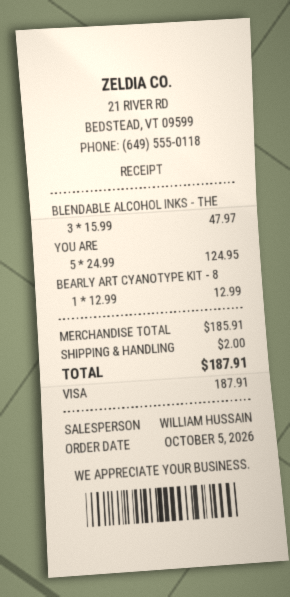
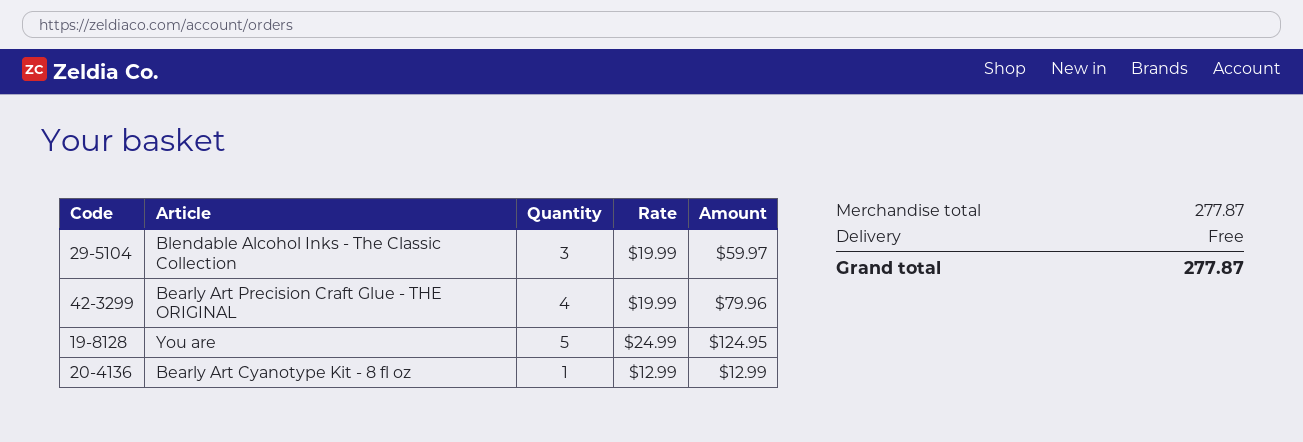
BLENDABLE ALCOHOL INKS - THE: 3 x 15.99 = 47.97 -> 3 x 19.99 = 59.97
Bearly Art Precision Craft Glue - THE ORIGINAL: none -> 4 x 19.99 = 79.96
subtotal: 185.91 -> 277.87
shipping: 2.00 -> 0.00
total: 187.91 -> 277.87

